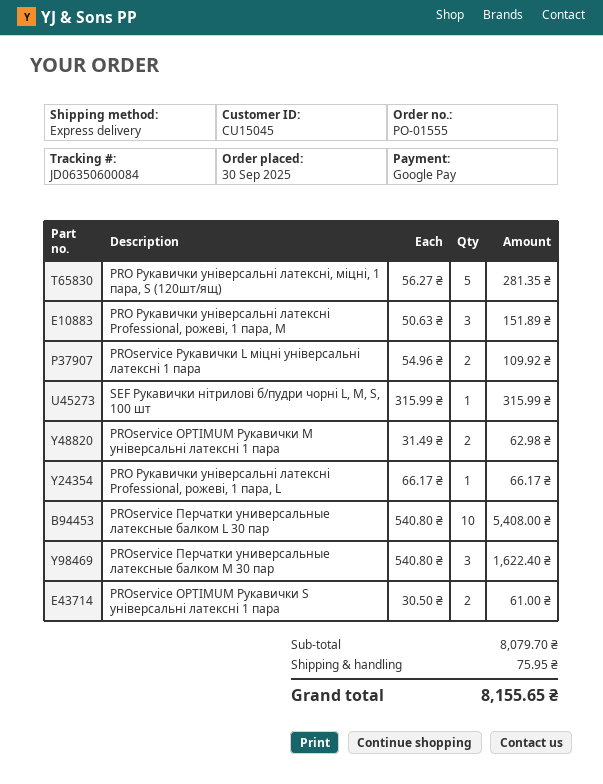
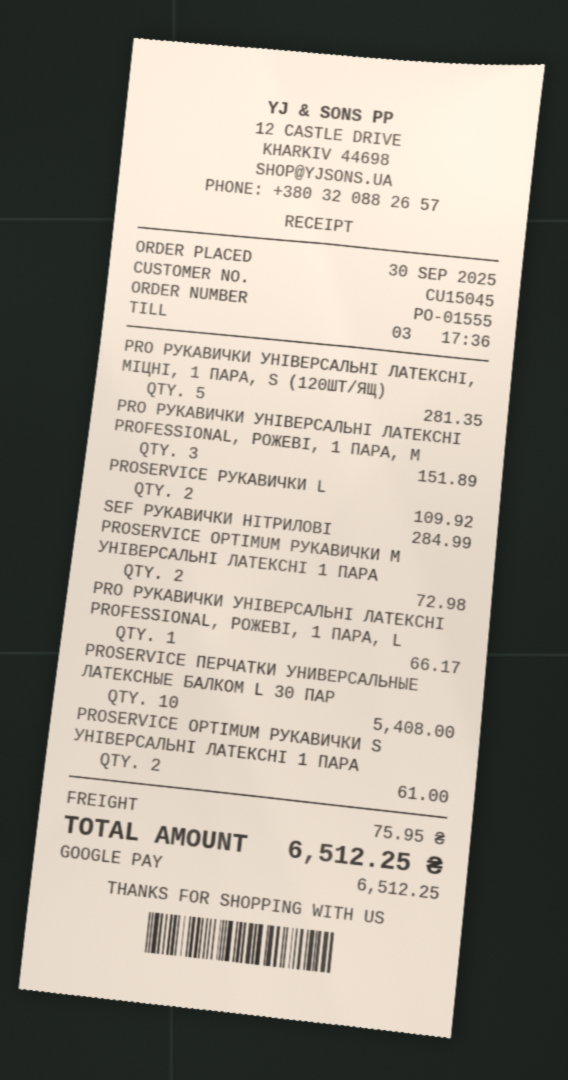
SEF Рукавички нітрилові б/пудри чорні L, M, S, 100 шт: 1 for 315.99 -> 1 for 284.99
PROservice OPTIMUM Рукавички M універсальні латексні 1 пара: 2 for 62.98 -> 2 for 72.98
PROservice Перчатки универсальные латексные балком M 30 пар: 3 for 1622.40 -> none
total: 8155.65 -> 6512.25

